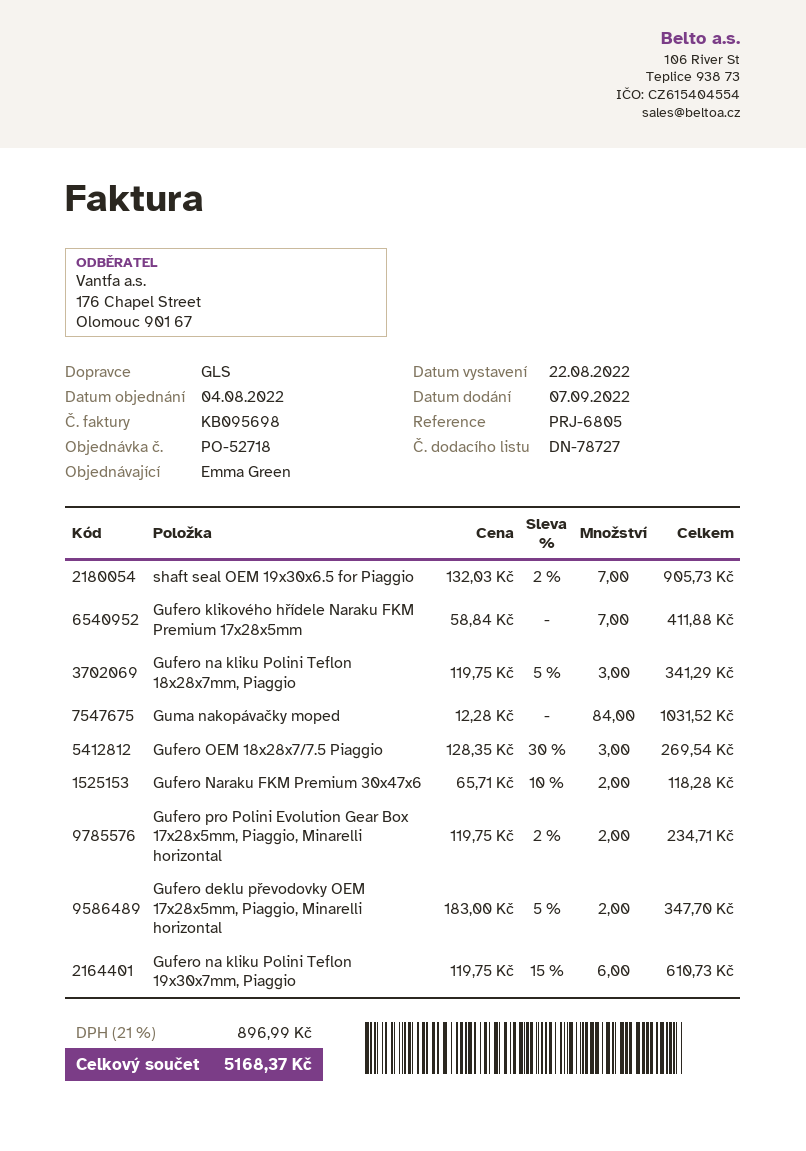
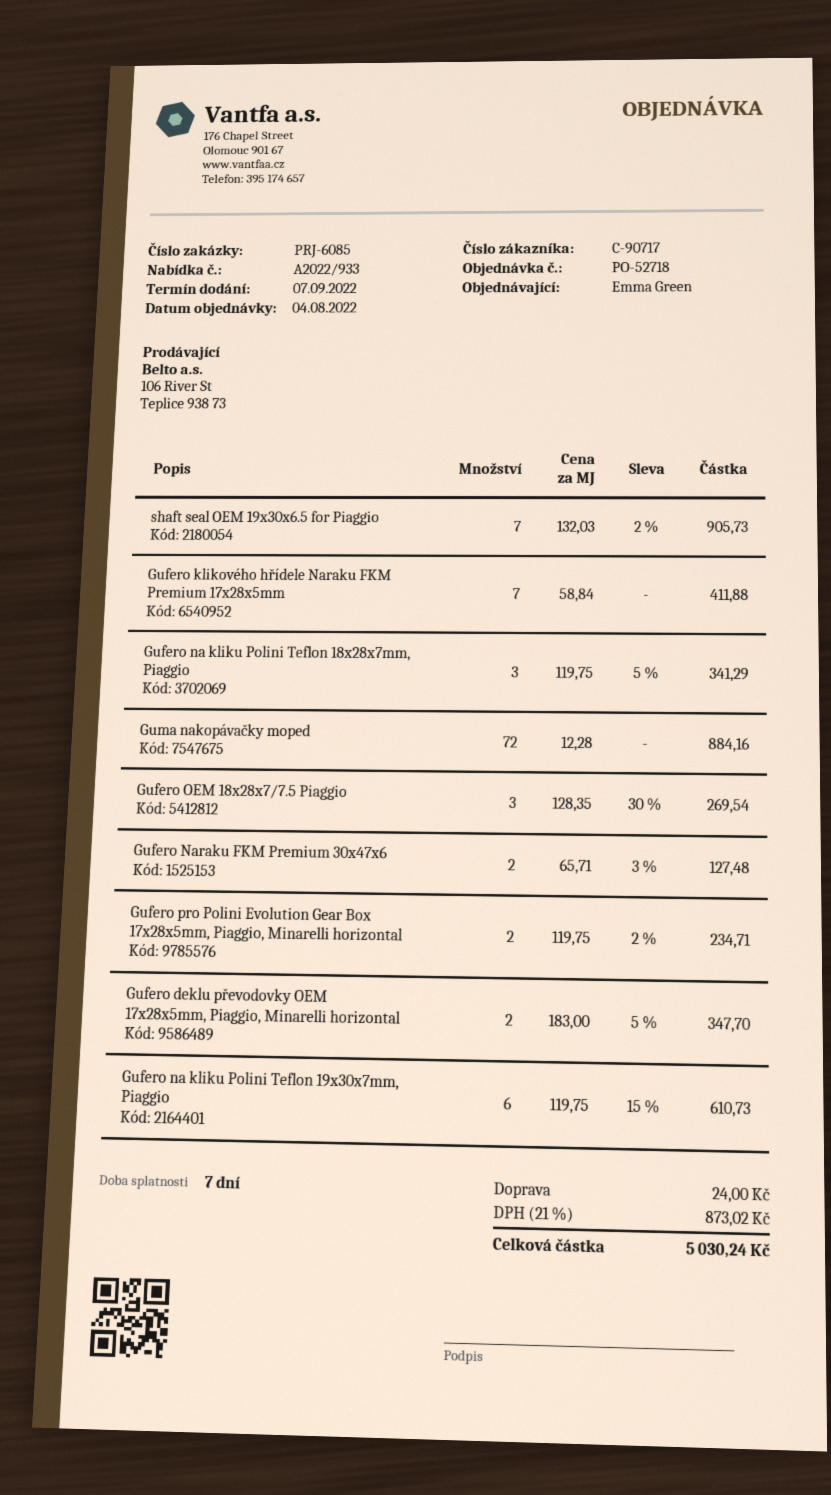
reference: PRJ-6805 -> PRJ-6085
Guma nakopávačky moped: 84 x 12.28 = 1031.52 -> 72 x 12.28 = 884.16
Gufero Naraku FKM Premium 30x47x6: 2 x 65.71 - 10% = 118.28 -> 2 x 65.71 - 3% = 127.48
shipping: none -> 24.00
tax: 21% = 896.99 -> 21% = 873.02
total: 5168.37 -> 5030.24

